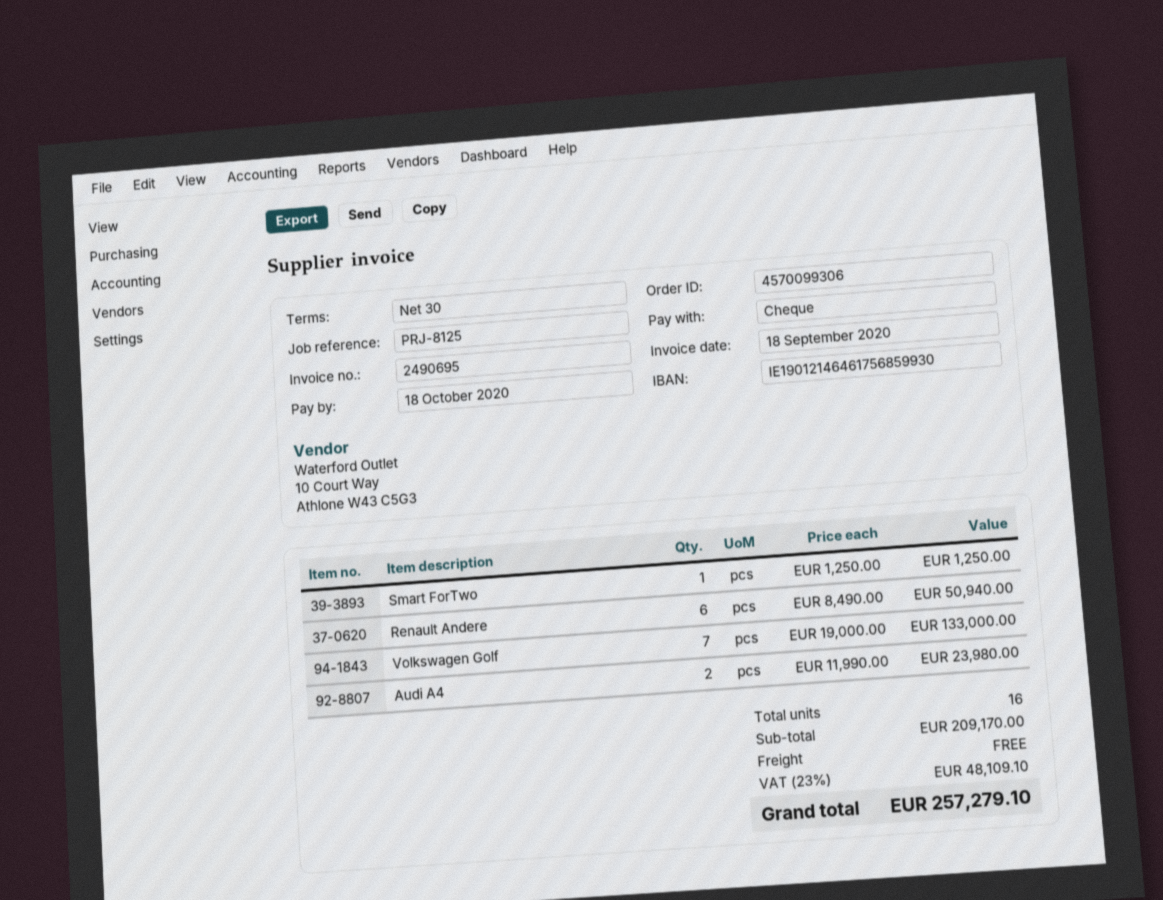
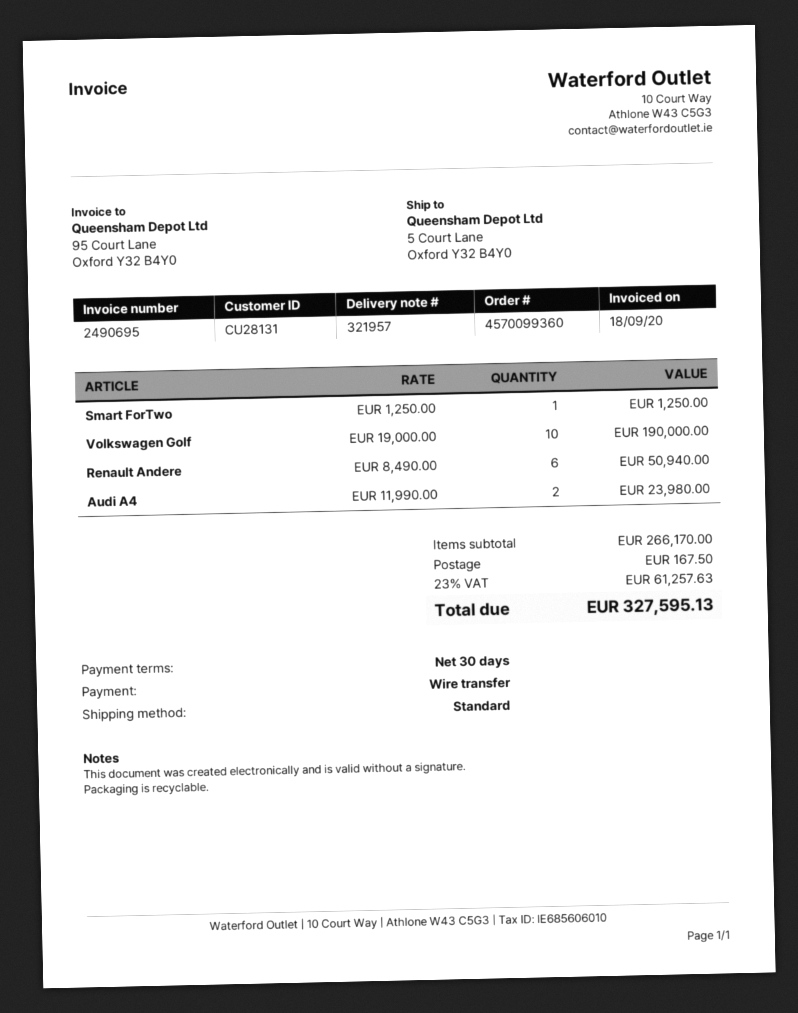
order number: 4570099306 -> 4570099360
payment method: cheque -> bank transfer
Volkswagen Golf: 7 x 19000.00 = 133000.00 -> 10 x 19000.00 = 190000.00
subtotal: 209170.00 -> 266170.00
shipping: 0.00 -> 167.50
tax: 23% = 48109.10 -> 23% = 61257.63
total: 257279.10 -> 327595.13

